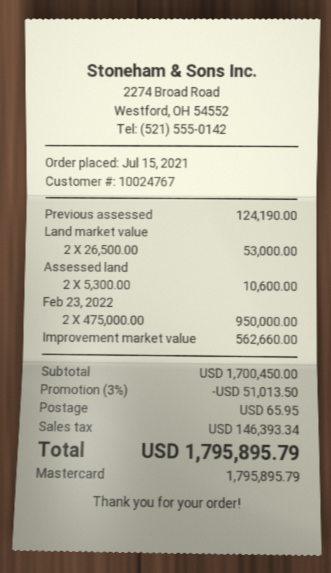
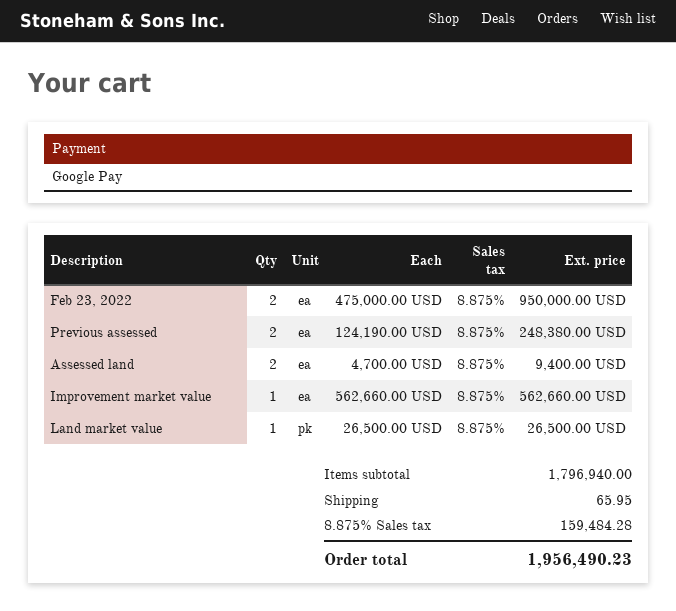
payment method: Mastercard -> Google Pay
Previous assessed: 1 x 124190.00 = 124190.00 -> 2 x 124190.00 = 248380.00
Land market value: 2 x 26500.00 = 53000.00 -> 1 x 26500.00 = 26500.00
Assessed land: 2 x 5300.00 = 10600.00 -> 2 x 4700.00 = 9400.00
subtotal: 1700450.00 -> 1796940.00
discount: 3% = 51013.50 -> none
tax: 146393.34 -> 159484.28
total: 1795895.79 -> 1956490.23

